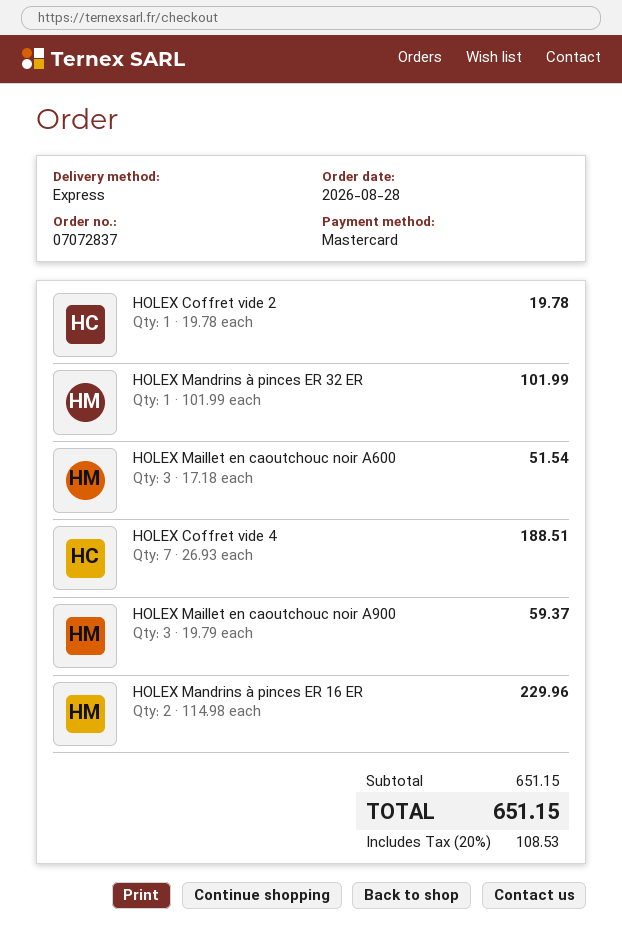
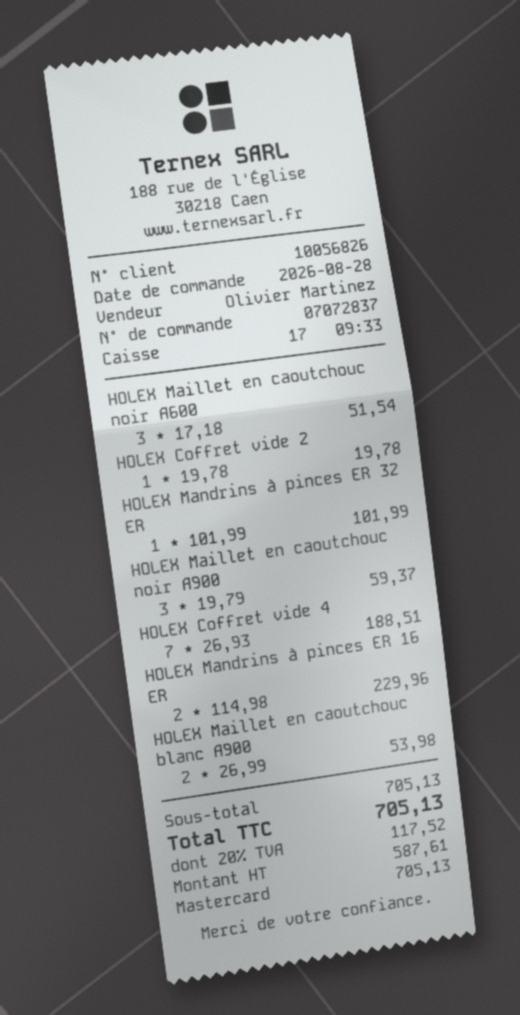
HOLEX Maillet en caoutchouc blanc A900: none -> 2 x 26.99 = 53.98
subtotal: 651.15 -> 705.13
tax: 20% = 108.53 -> 20% = 117.52
total: 651.15 -> 705.13

